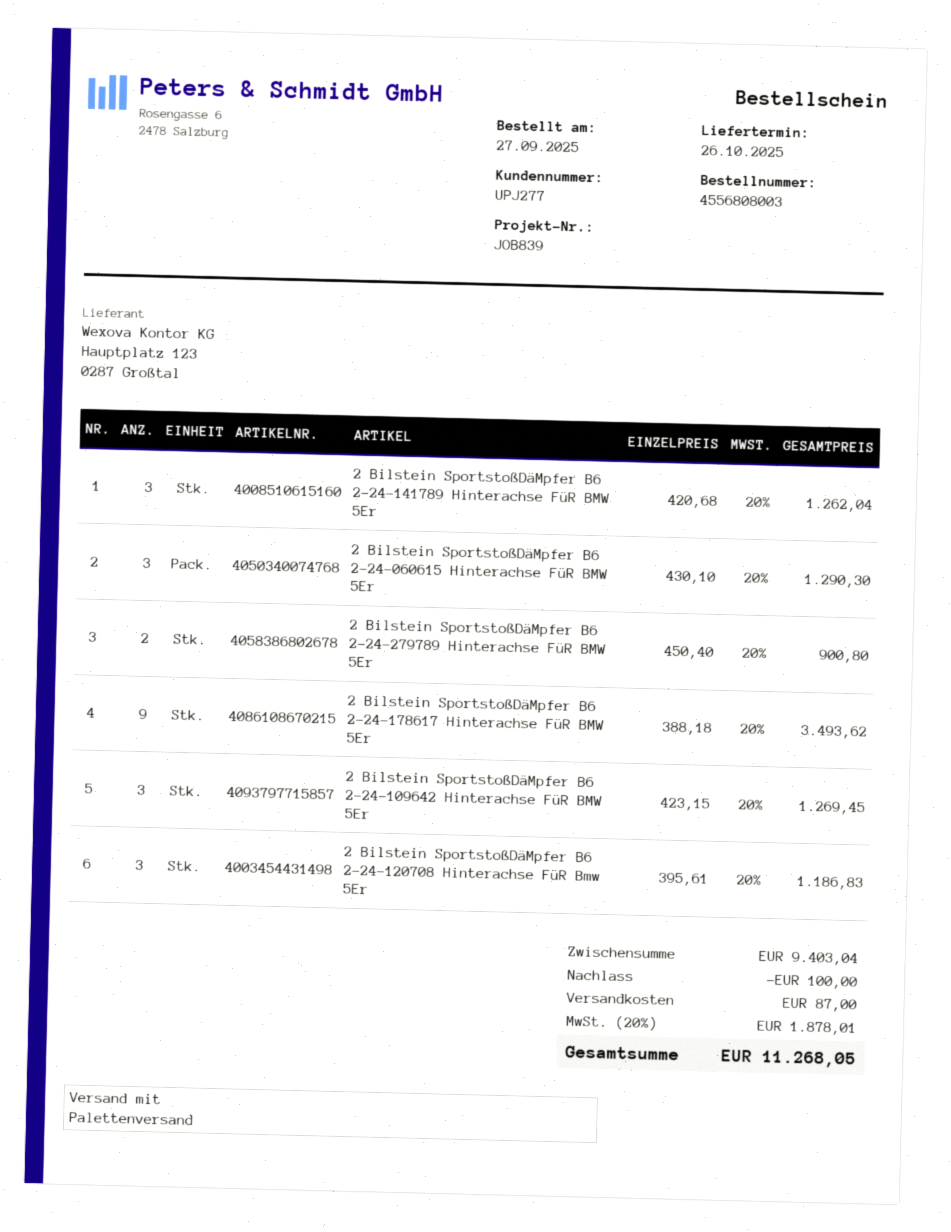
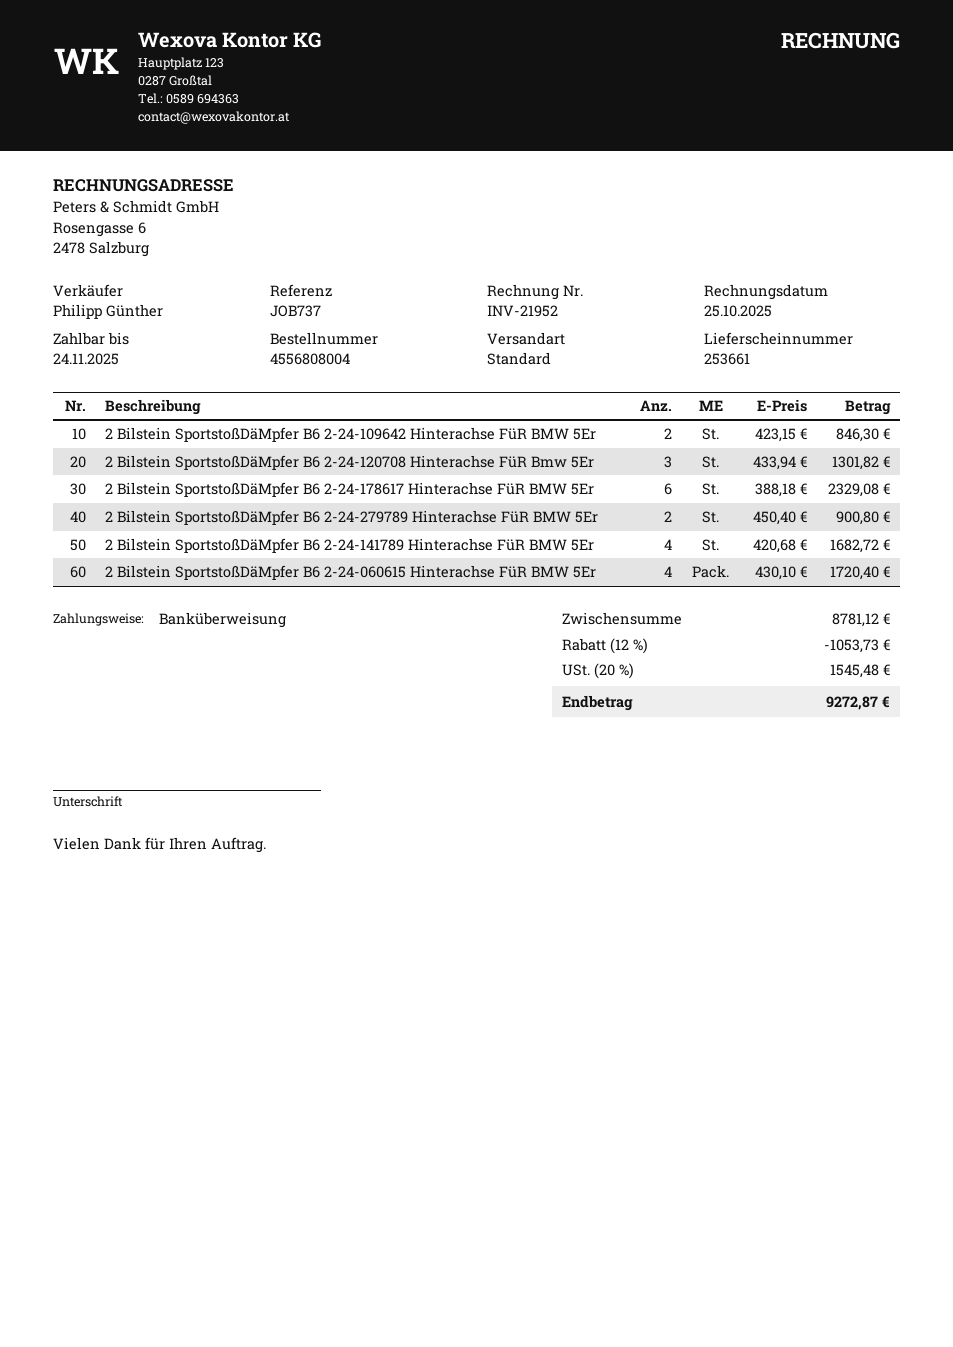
order number: 4556808003 -> 4556808004
reference: JOB839 -> JOB737
shipping method: pallet freight -> standard
2 Bilstein SportstoßDäMpfer B6 2-24-141789 Hinterachse FüR BMW 5Er: 3 x 420.68 = 1262.04 -> 4 x 420.68 = 1682.72
2 Bilstein SportstoßDäMpfer B6 2-24-060615 Hinterachse FüR BMW 5Er: 3 x 430.10 = 1290.30 -> 4 x 430.10 = 1720.40
2 Bilstein SportstoßDäMpfer B6 2-24-178617 Hinterachse FüR BMW 5Er: 9 x 388.18 = 3493.62 -> 6 x 388.18 = 2329.08
2 Bilstein SportstoßDäMpfer B6 2-24-109642 Hinterachse FüR BMW 5Er: 3 x 423.15 = 1269.45 -> 2 x 423.15 = 846.30
2 Bilstein SportstoßDäMpfer B6 2-24-120708 Hinterachse FüR Bmw 5Er: 3 x 395.61 = 1186.83 -> 3 x 433.94 = 1301.82
subtotal: 9403.04 -> 8781.12
discount: 100.00 -> 1053.73
shipping: 87.00 -> none
tax: 20% = 1878.01 -> 20% = 1545.48
total: 11268.05 -> 9272.87

